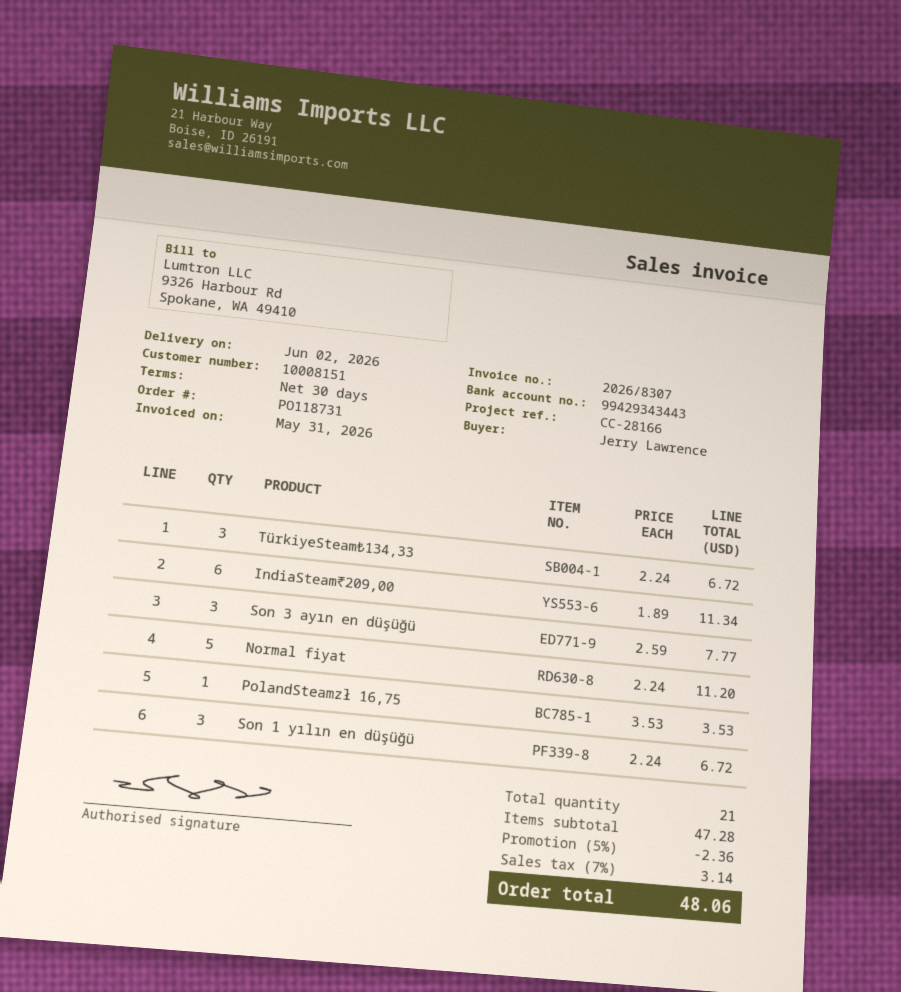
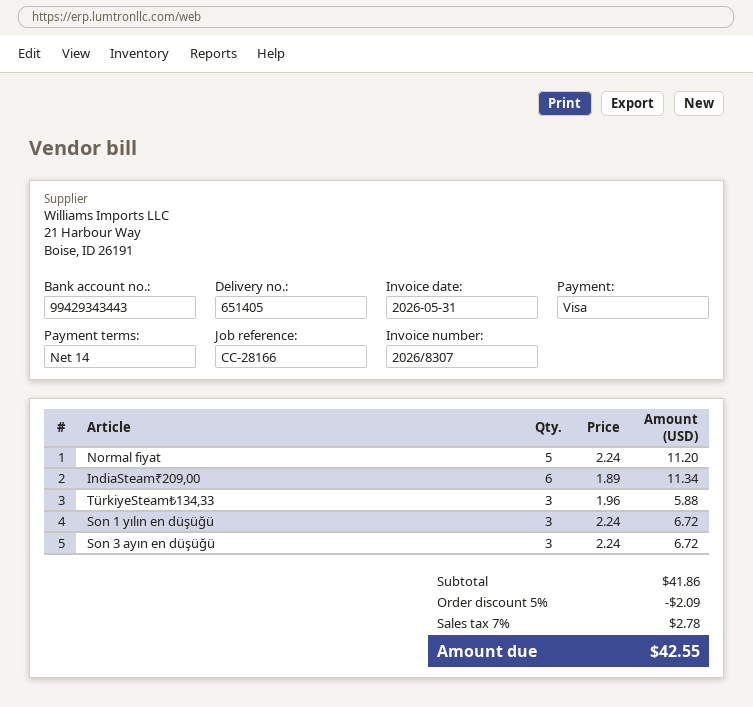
payment terms: 30 days -> 14 days
TürkiyeSteam₺134,33: 3 x 2.24 = 6.72 -> 3 x 1.96 = 5.88
Son 3 ayın en düşüğü: 3 x 2.59 = 7.77 -> 3 x 2.24 = 6.72
PolandSteamzł 16,75: 1 x 3.53 = 3.53 -> none
subtotal: 47.28 -> 41.86
discount: 5% = 2.36 -> 5% = 2.09
tax: 7% = 3.14 -> 7% = 2.78
total: 48.06 -> 42.55

